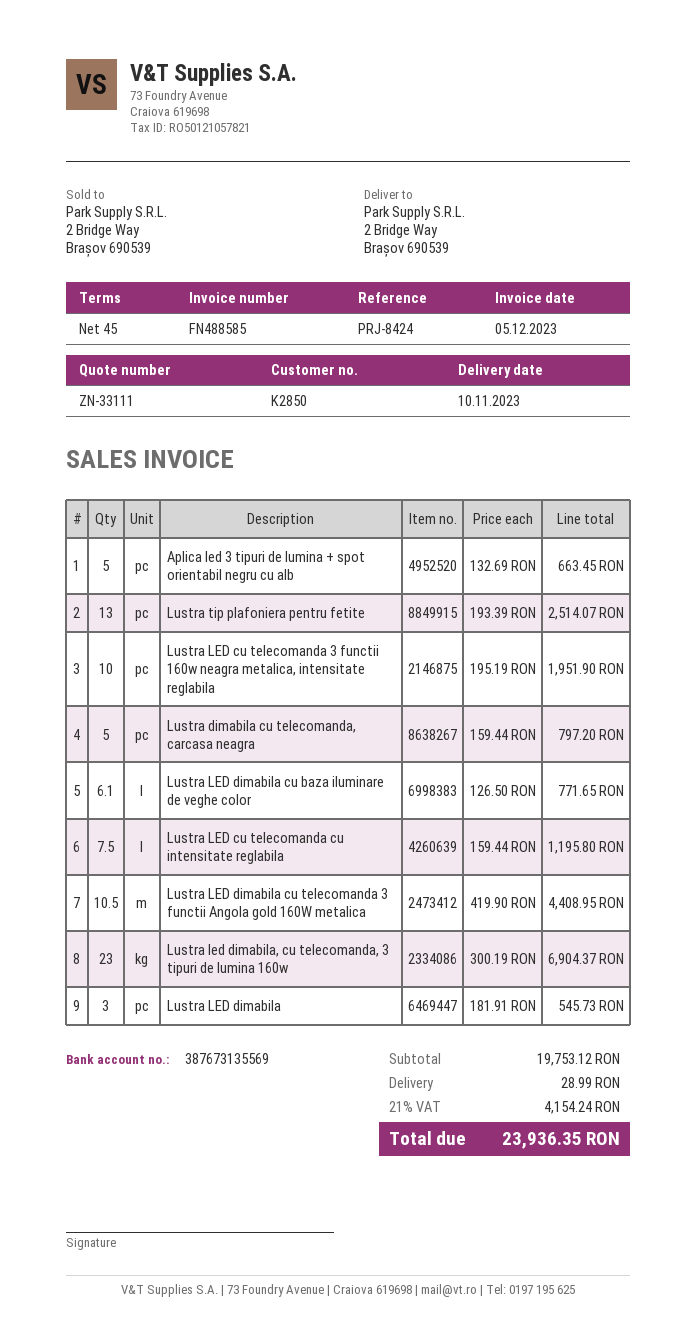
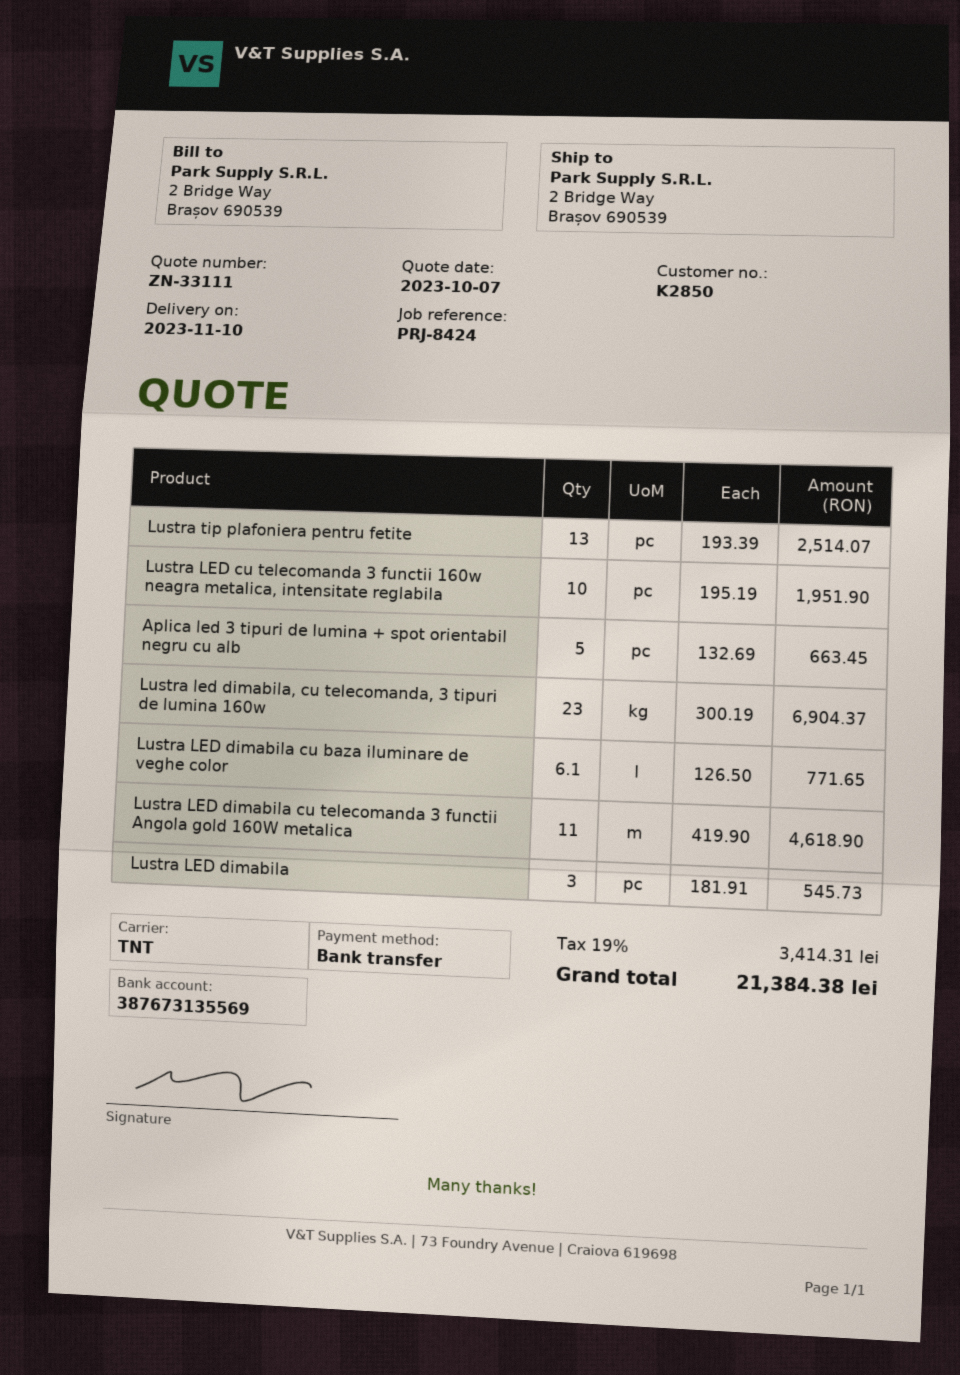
Lustra dimabila cu telecomanda, carcasa neagra: 5 x 159.44 = 797.20 -> none
Lustra LED cu telecomanda cu intensitate reglabila: 7.5 x 159.44 = 1195.80 -> none
Lustra LED dimabila cu telecomanda 3 functii Angola gold 160W metalica: 10.5 x 419.90 = 4408.95 -> 11 x 419.90 = 4618.90
shipping: 28.99 -> none
tax: 21% = 4154.24 -> 19% = 3414.31
total: 23936.35 -> 21384.38

